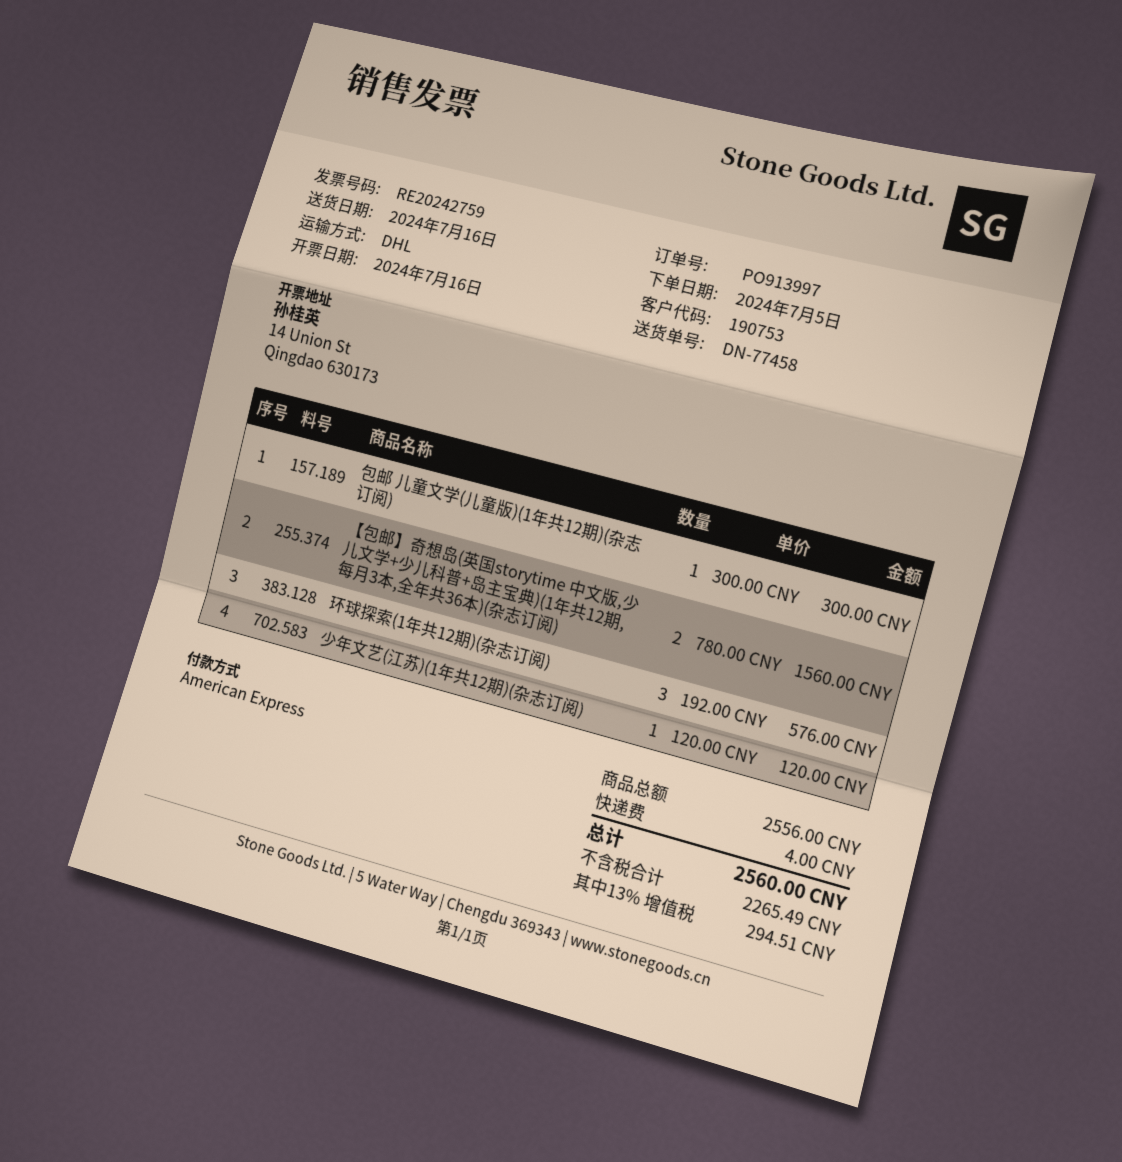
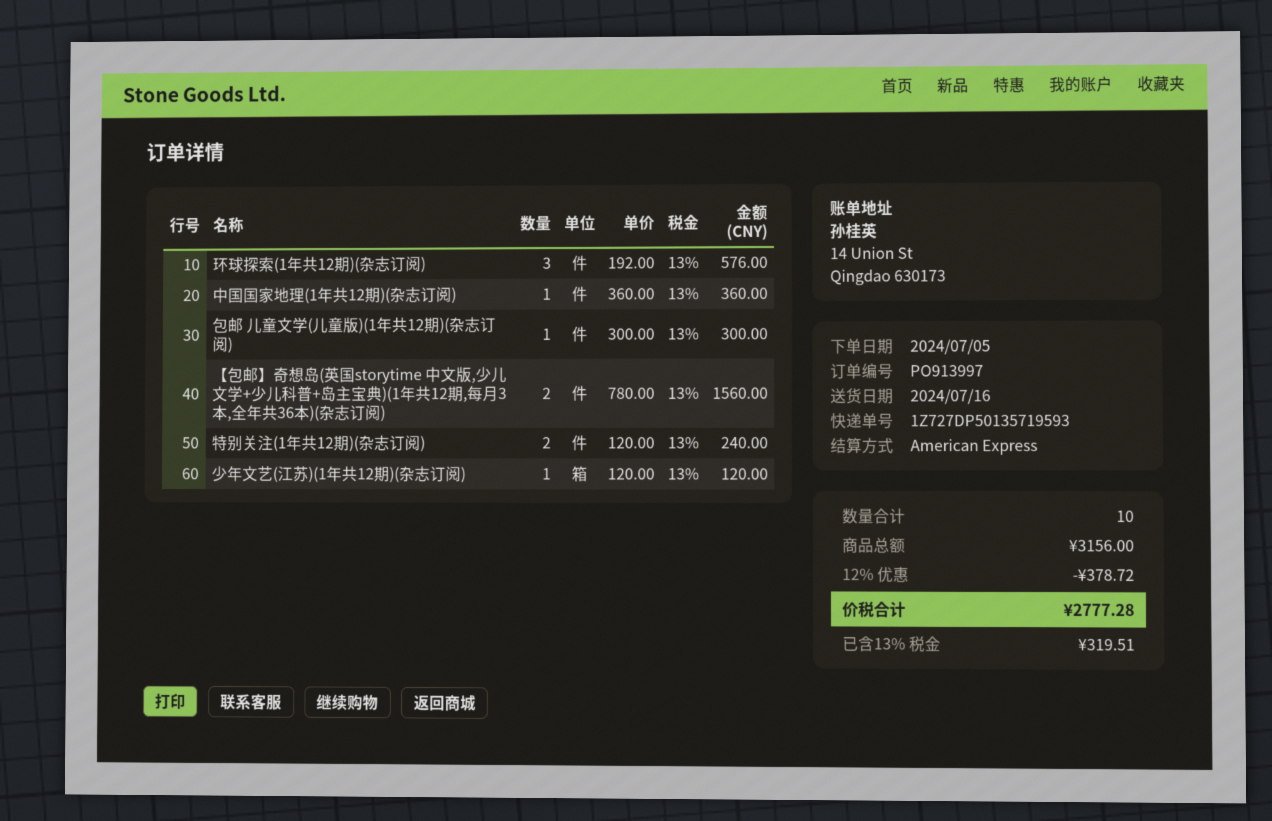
中国国家地理(1年共12期)(杂志订阅): none -> 1 x 360.00 = 360.00
特别关注(1年共12期)(杂志订阅): none -> 2 x 120.00 = 240.00
subtotal: 2556.00 -> 3156.00
discount: none -> 12% = 378.72
shipping: 4.00 -> none
tax: 13% = 294.51 -> 13% = 319.51
total: 2560.00 -> 2777.28

